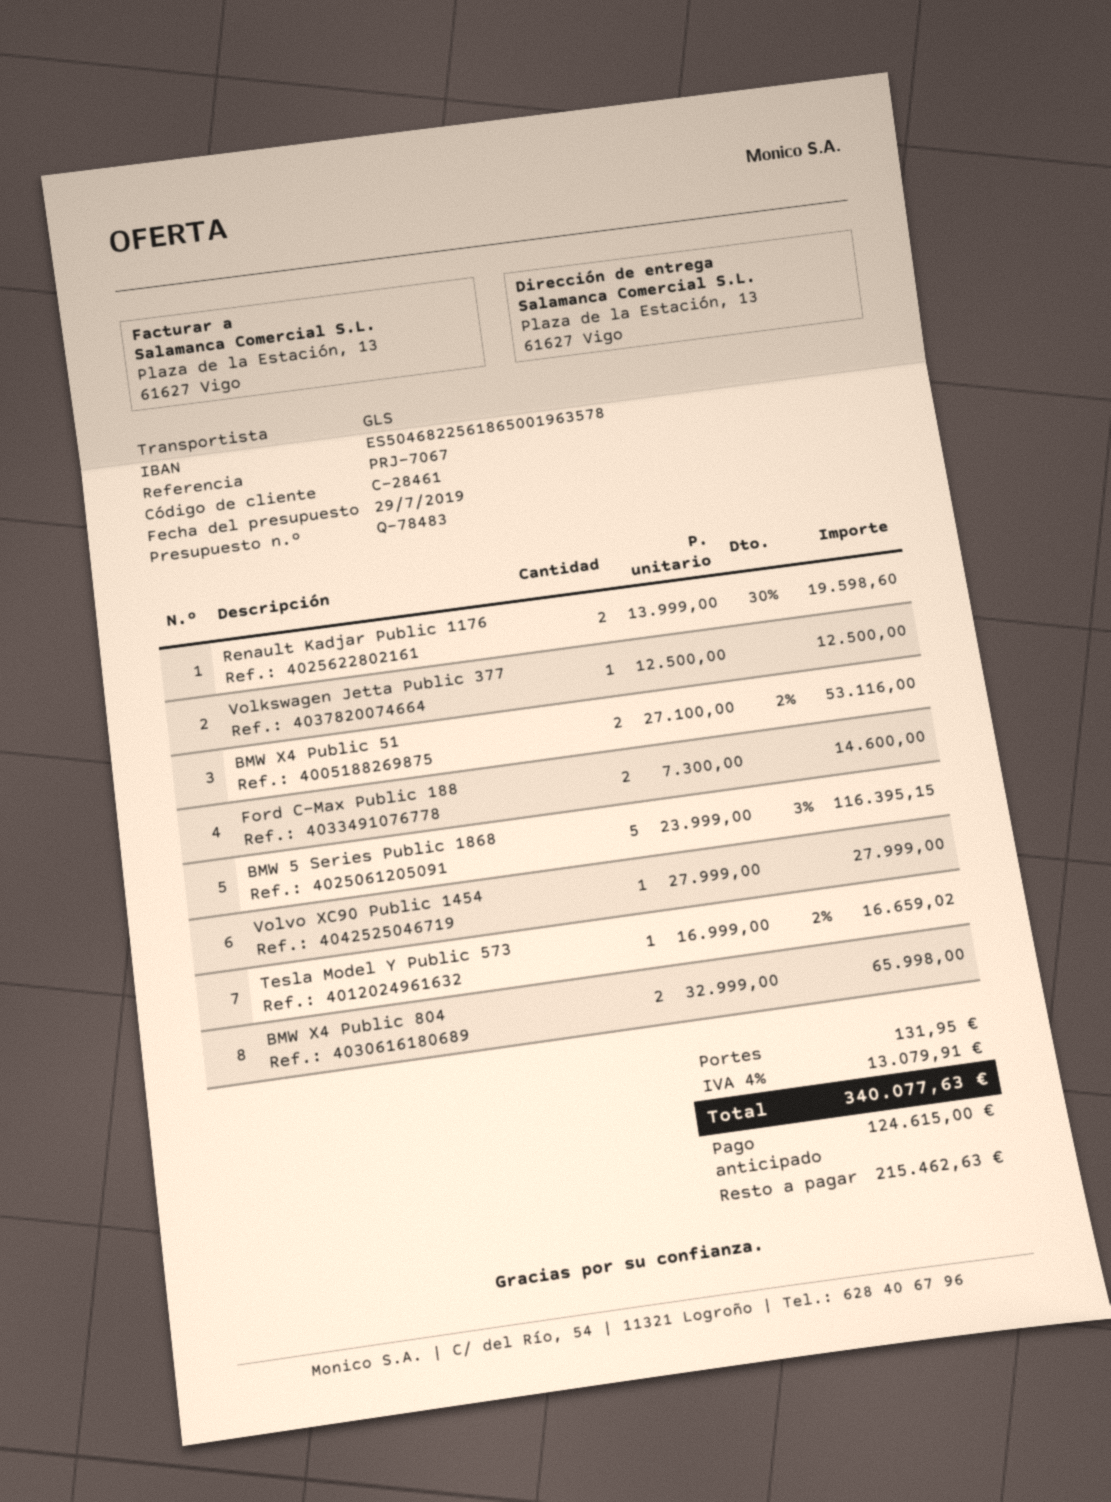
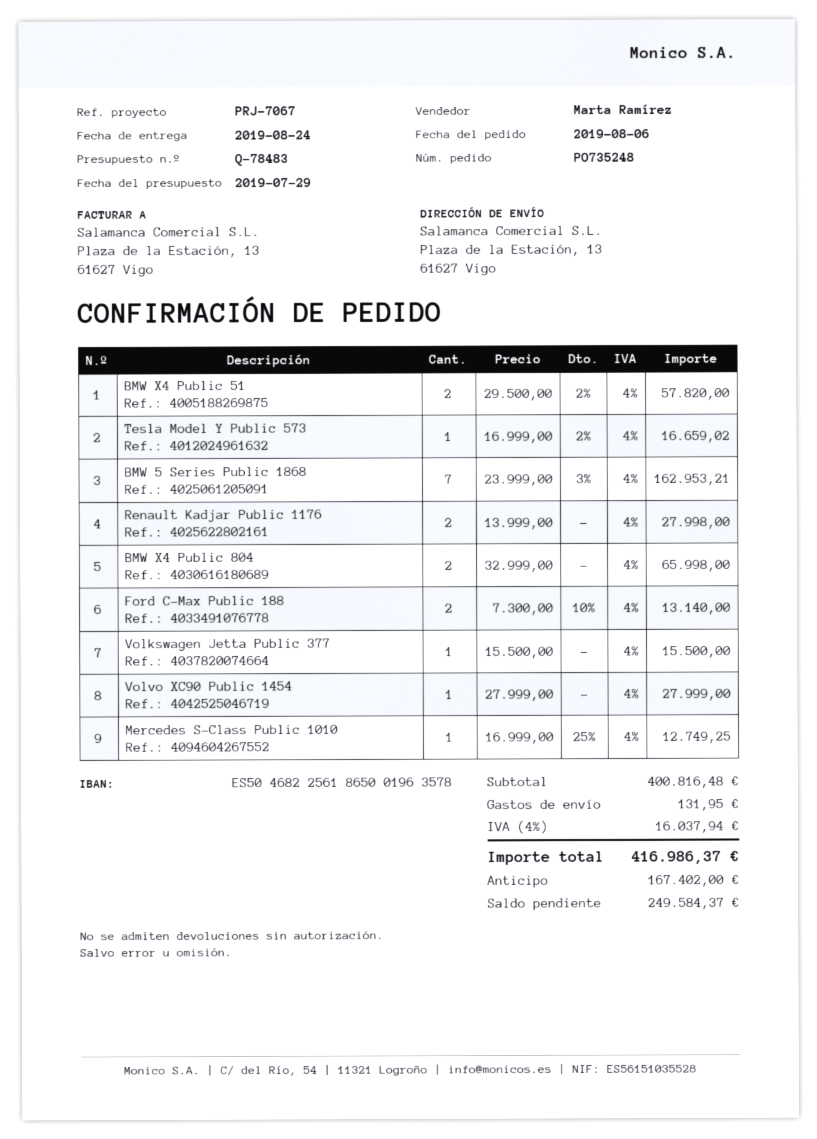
Renault Kadjar Public 1176: 2 x 13999.00 - 30% = 19598.60 -> 2 x 13999.00 = 27998.00
Volkswagen Jetta Public 377: 1 x 12500.00 = 12500.00 -> 1 x 15500.00 = 15500.00
BMW X4 Public 51: 2 x 27100.00 - 2% = 53116.00 -> 2 x 29500.00 - 2% = 57820.00
Ford C-Max Public 188: 2 x 7300.00 = 14600.00 -> 2 x 7300.00 - 10% = 13140.00
BMW 5 Series Public 1868: 5 x 23999.00 - 3% = 116395.15 -> 7 x 23999.00 - 3% = 162953.21
Mercedes S-Class Public 1010: none -> 1 x 16999.00 - 25% = 12749.25
tax: 4% = 13079.91 -> 4% = 16037.94
total: 340077.63 -> 416986.37
deposit: 124615.00 -> 167402.00
balance: 215462.63 -> 249584.37

